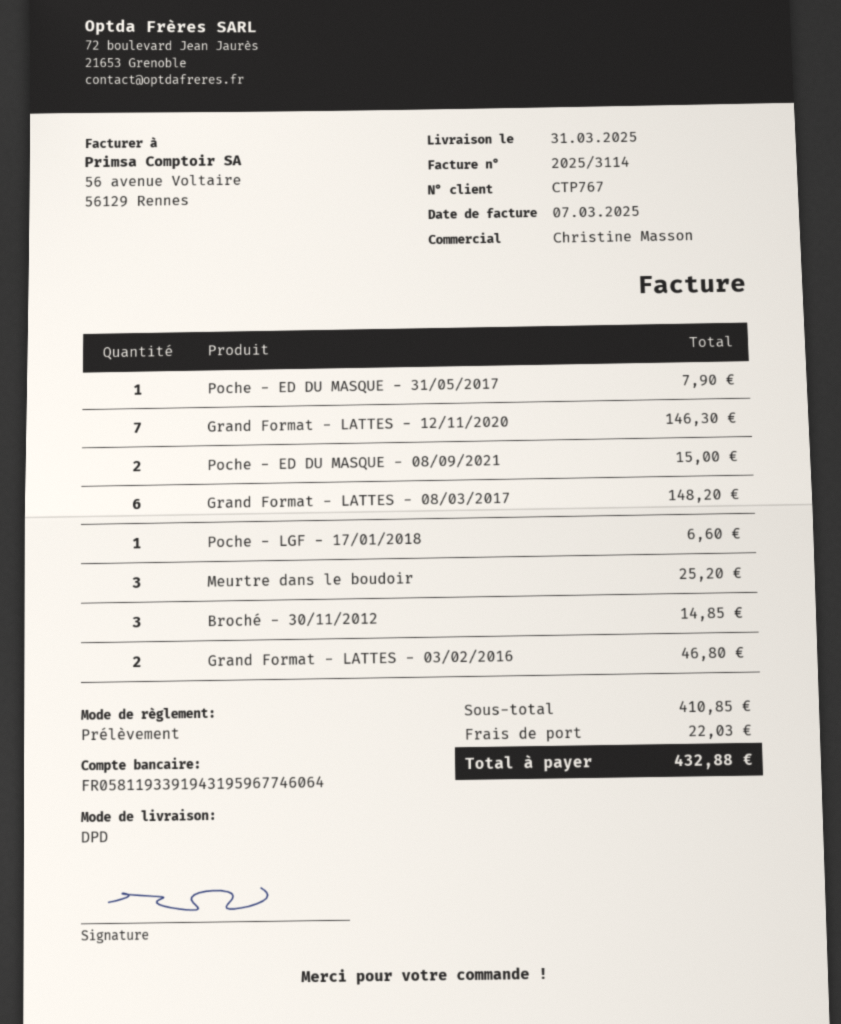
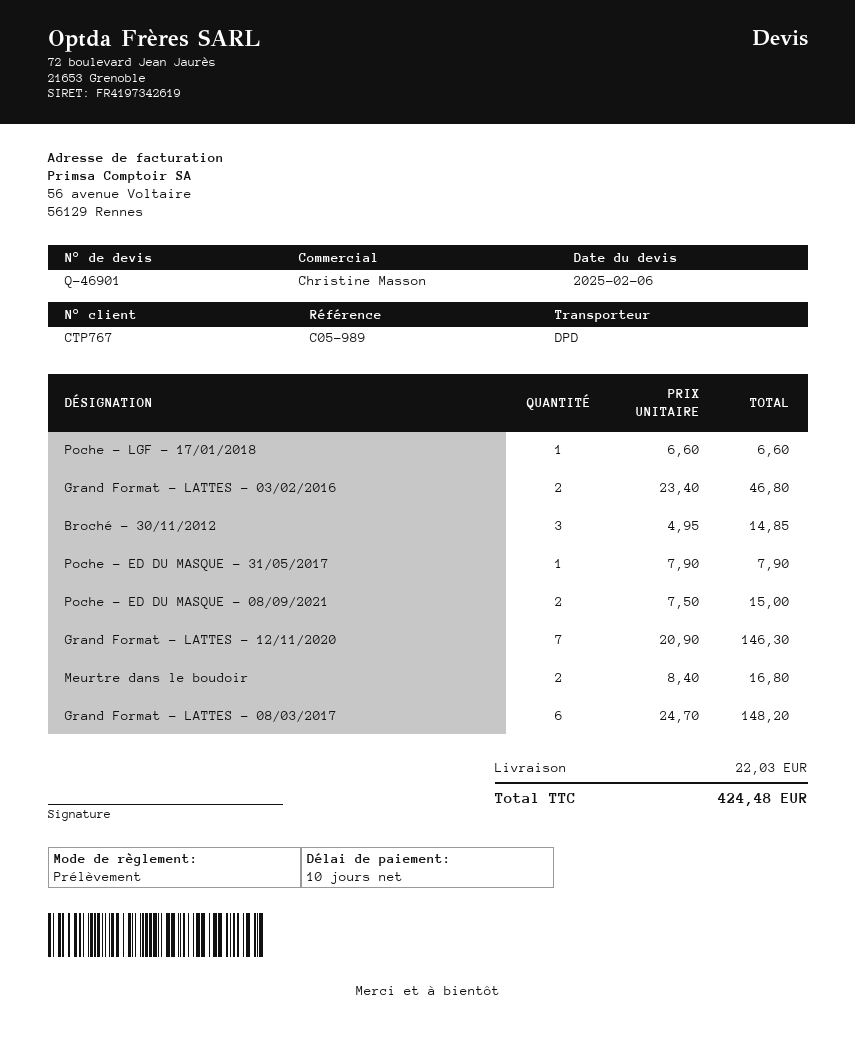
Meurtre dans le boudoir: 3 for 25.20 -> 2 for 16.80
total: 432.88 -> 424.48

